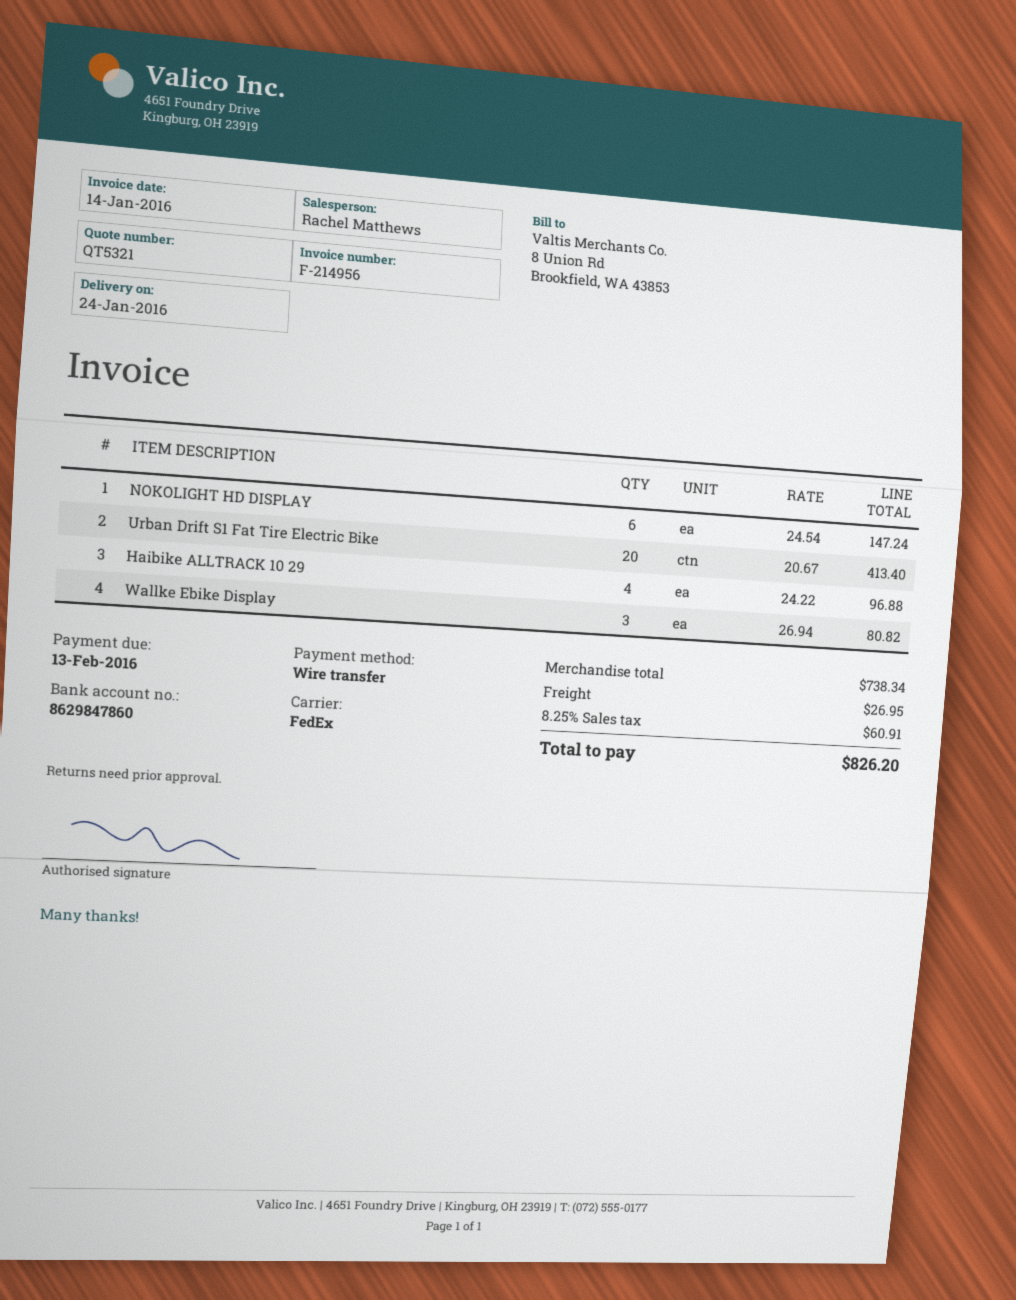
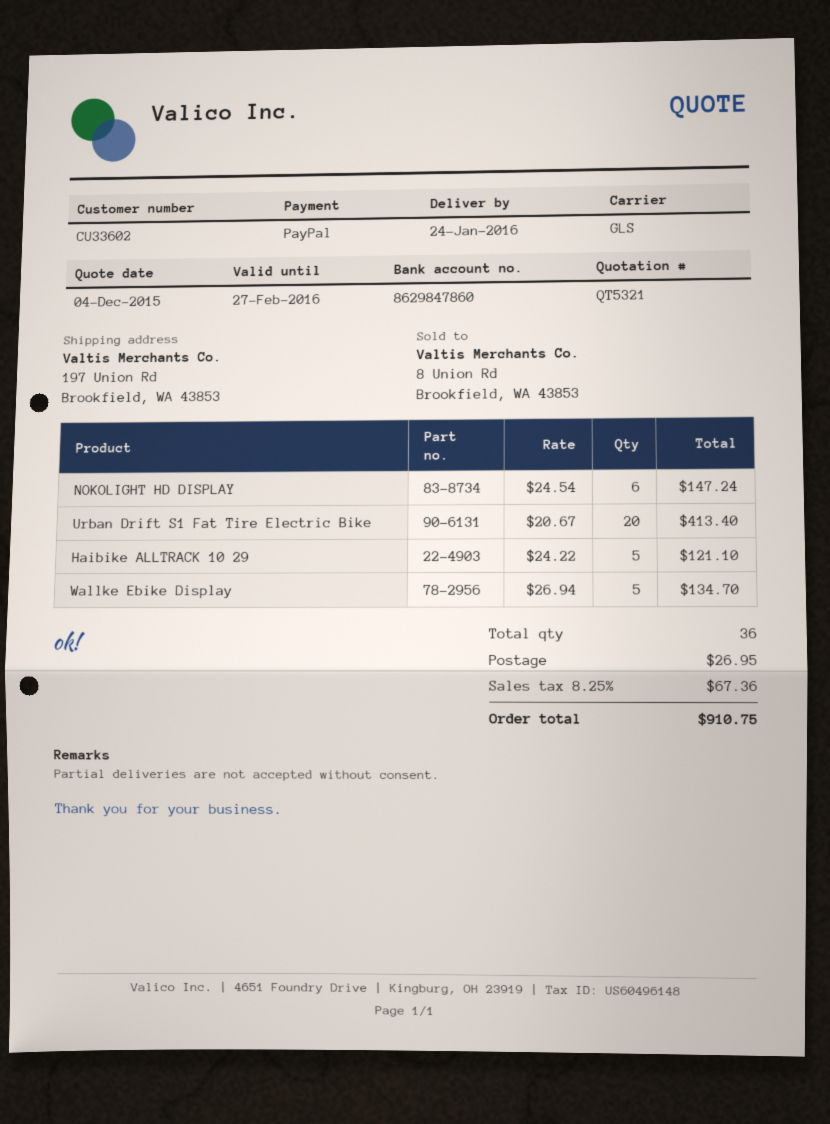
payment method: bank transfer -> PayPal
shipping method: FedEx -> GLS
Haibike ALLTRACK 10 29: 4 x 24.22 = 96.88 -> 5 x 24.22 = 121.10
Wallke Ebike Display: 3 x 26.94 = 80.82 -> 5 x 26.94 = 134.70
tax: 8.25% = 60.91 -> 8.25% = 67.36
total: 826.20 -> 910.75

